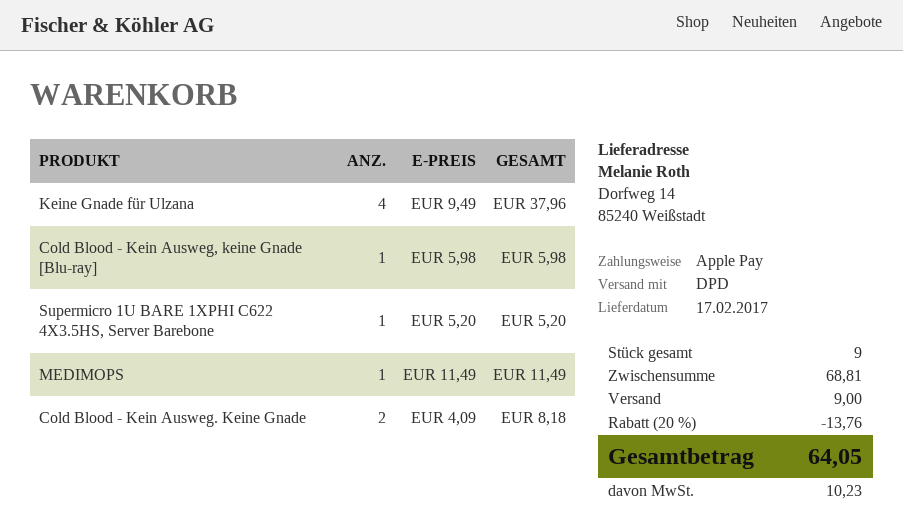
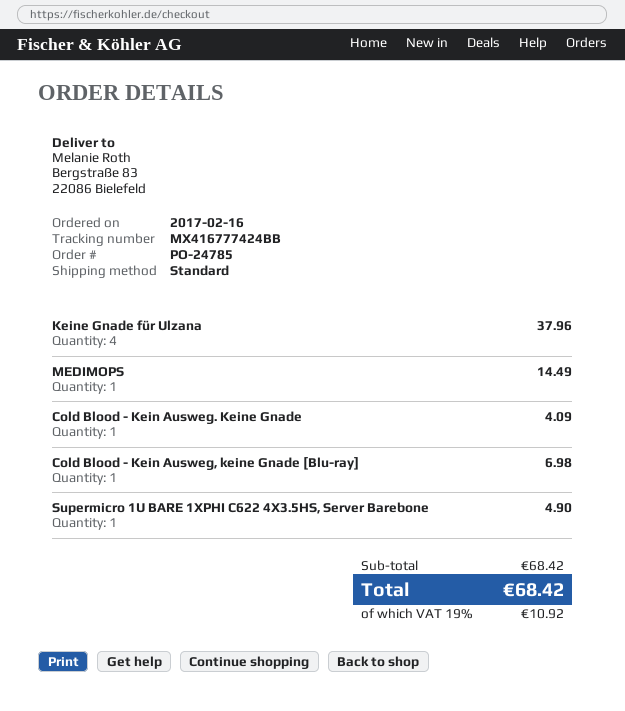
shipping method: DPD -> standard
ship to: Dorfweg 14, 85240 Weißstadt -> Bergstraße 83, 22086 Bielefeld
Cold Blood - Kein Ausweg, keine Gnade [Blu-ray]: 1 for 5.98 -> 1 for 6.98
Supermicro 1U BARE 1XPHI C622 4X3.5HS, Server Barebone: 1 for 5.20 -> 1 for 4.90
MEDIMOPS: 1 for 11.49 -> 1 for 14.49
Cold Blood - Kein Ausweg. Keine Gnade: 2 for 8.18 -> 1 for 4.09
subtotal: 68.81 -> 68.42
discount: 20% = 13.76 -> none
shipping: 9.00 -> none
tax: 10.23 -> 10.92
total: 64.05 -> 68.42

